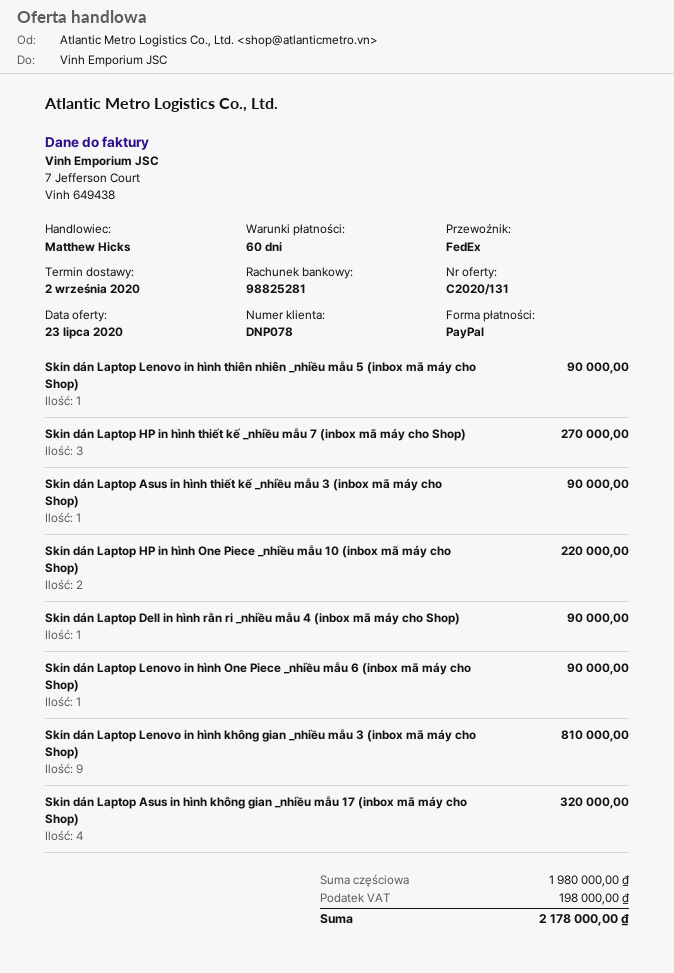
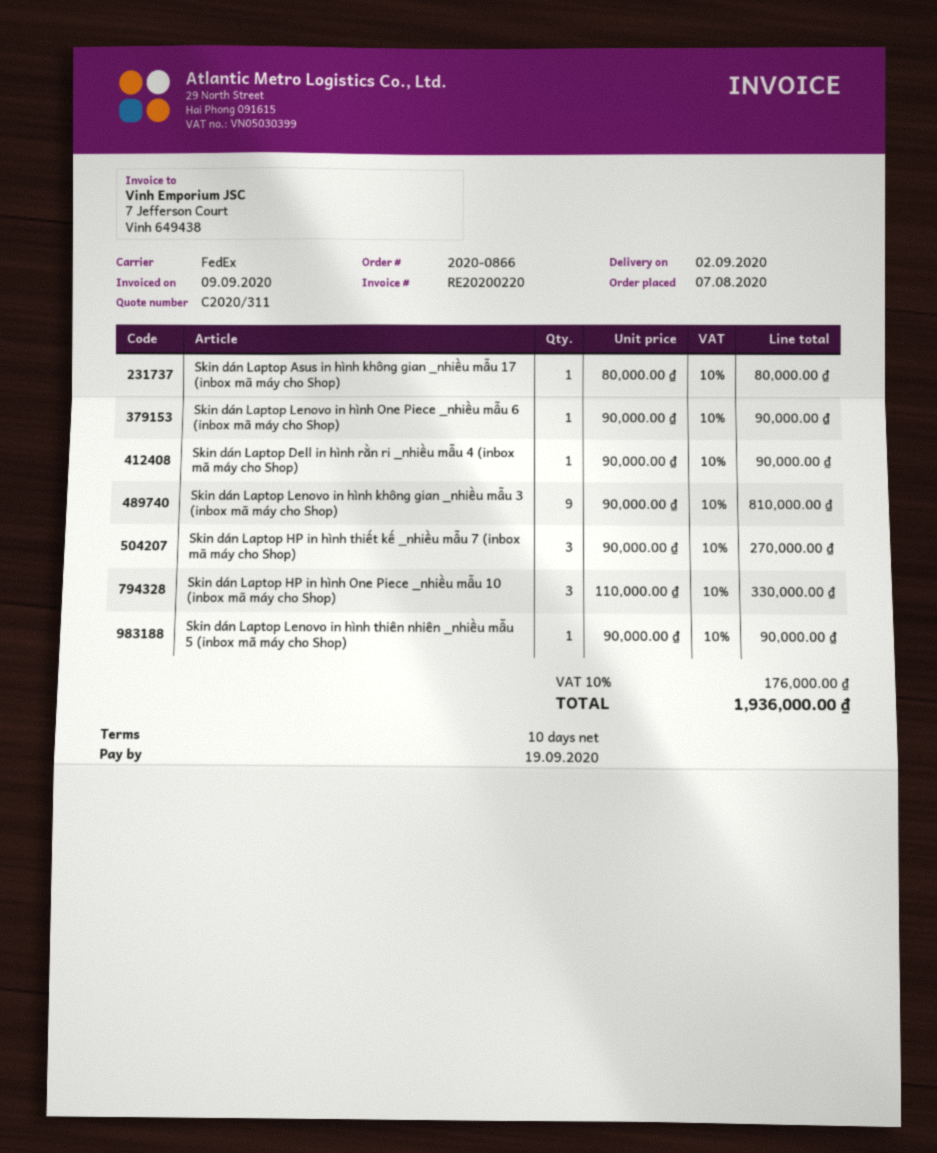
quote number: C2020/131 -> C2020/311
payment terms: 60 days -> 10 days
Skin dán Laptop Asus in hình thiết kế _nhiều mẫu 3 (inbox mã máy cho Shop): 1 for 90000.00 -> none
Skin dán Laptop HP in hình One Piece _nhiều mẫu 10 (inbox mã máy cho Shop): 2 for 220000.00 -> 3 for 330000.00
Skin dán Laptop Asus in hình không gian _nhiều mẫu 17 (inbox mã máy cho Shop): 4 for 320000.00 -> 1 for 80000.00
tax: 198000.00 -> 176000.00
total: 2178000.00 -> 1936000.00

